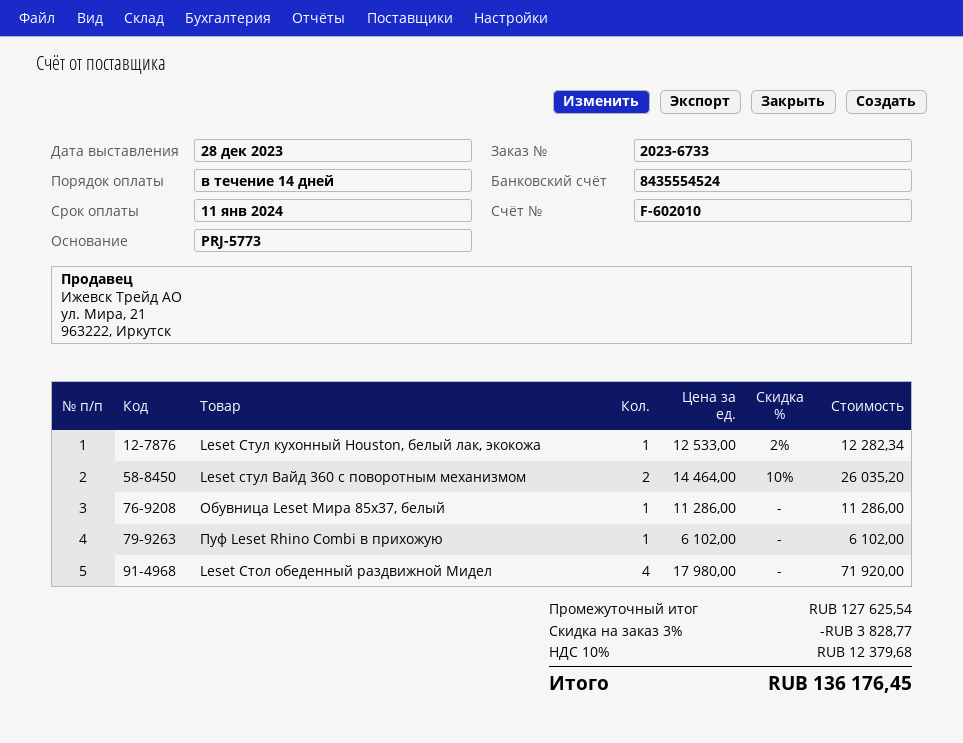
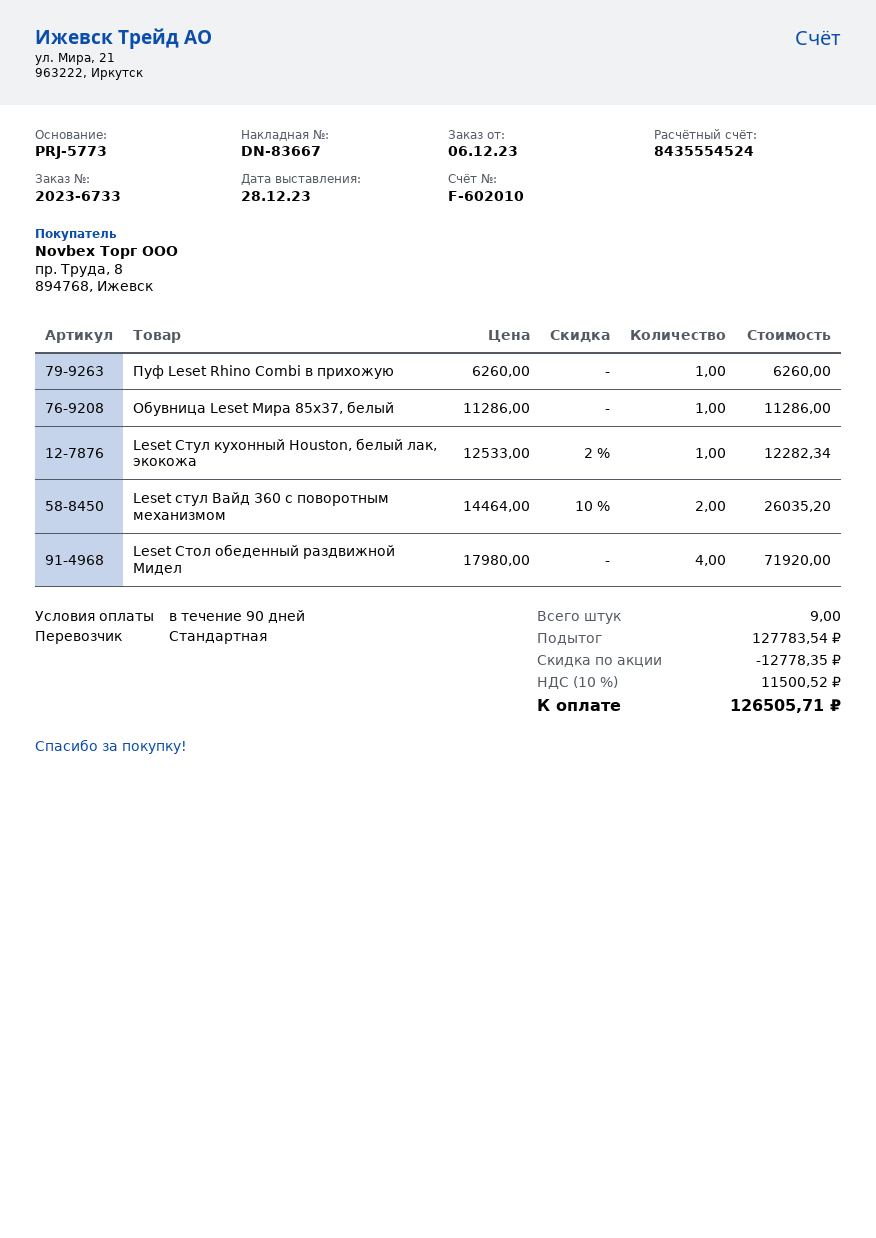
payment terms: 14 days -> 90 days
Пуф Leset Rhino Combi в прихожую: 1 x 6102.00 = 6102.00 -> 1 x 6260.00 = 6260.00
subtotal: 127625.54 -> 127783.54
discount: 3828.77 -> 12778.35
tax: 10% = 12379.68 -> 10% = 11500.52
total: 136176.45 -> 126505.71

